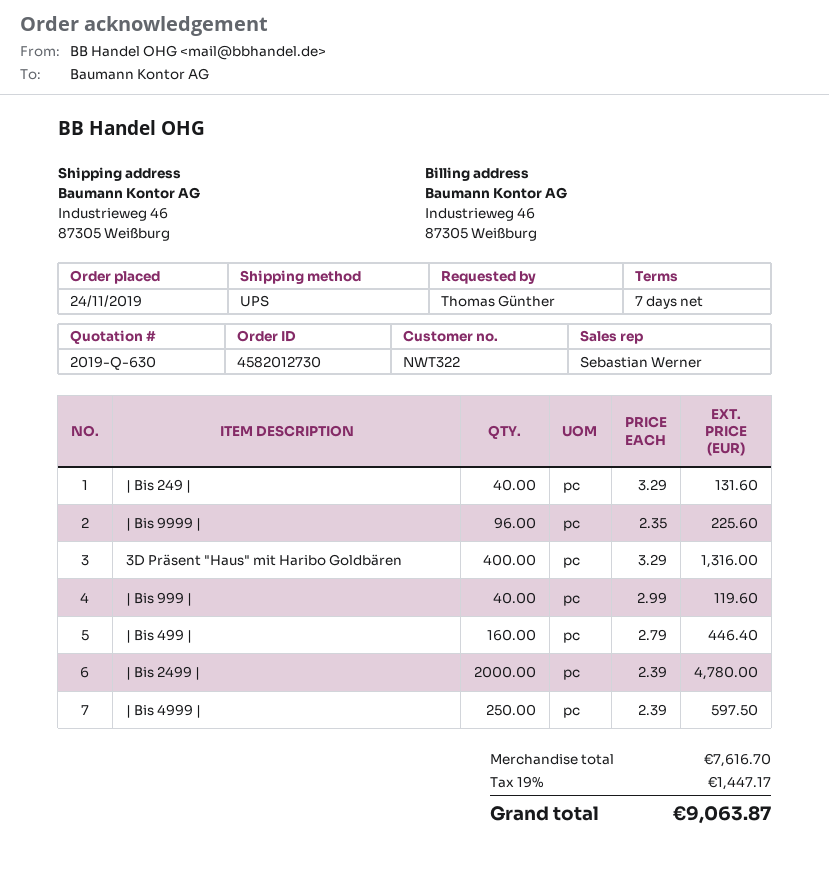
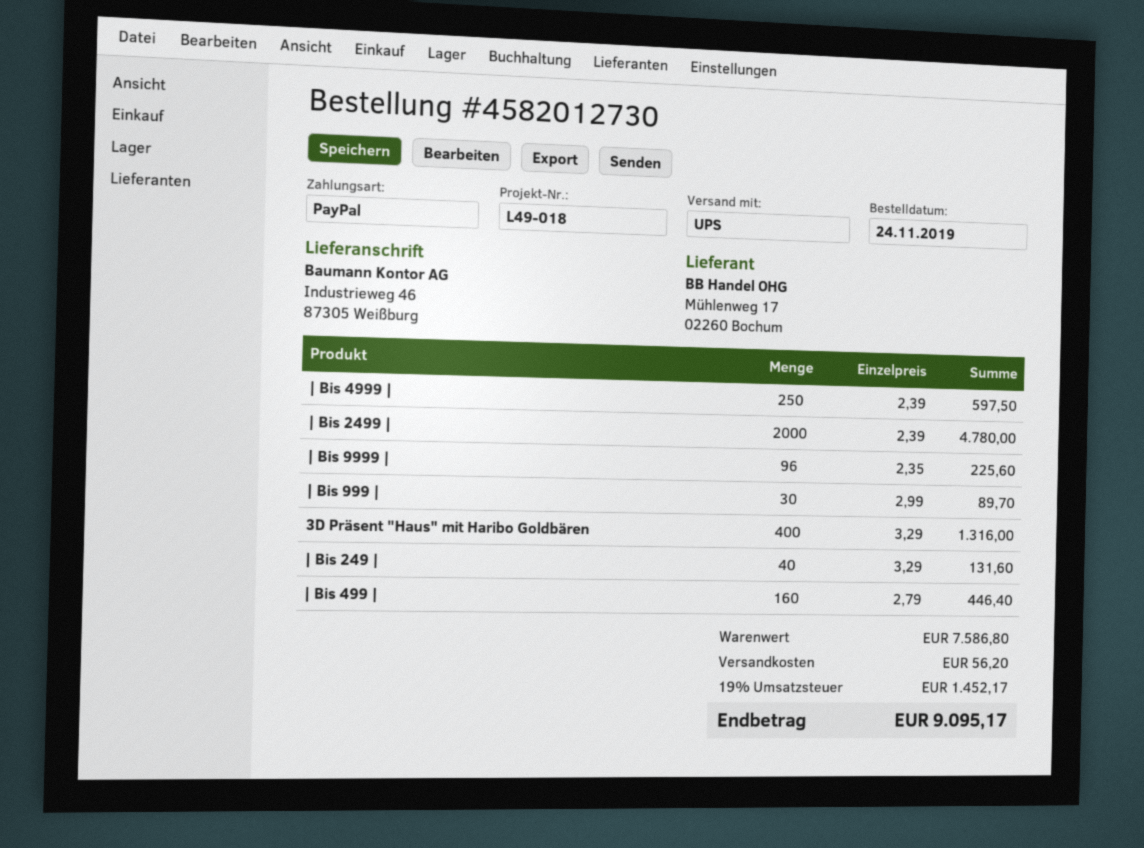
| Bis 999 |: 40 x 2.99 = 119.60 -> 30 x 2.99 = 89.70
subtotal: 7616.70 -> 7586.80
shipping: none -> 56.20
tax: 19% = 1447.17 -> 19% = 1452.17
total: 9063.87 -> 9095.17

